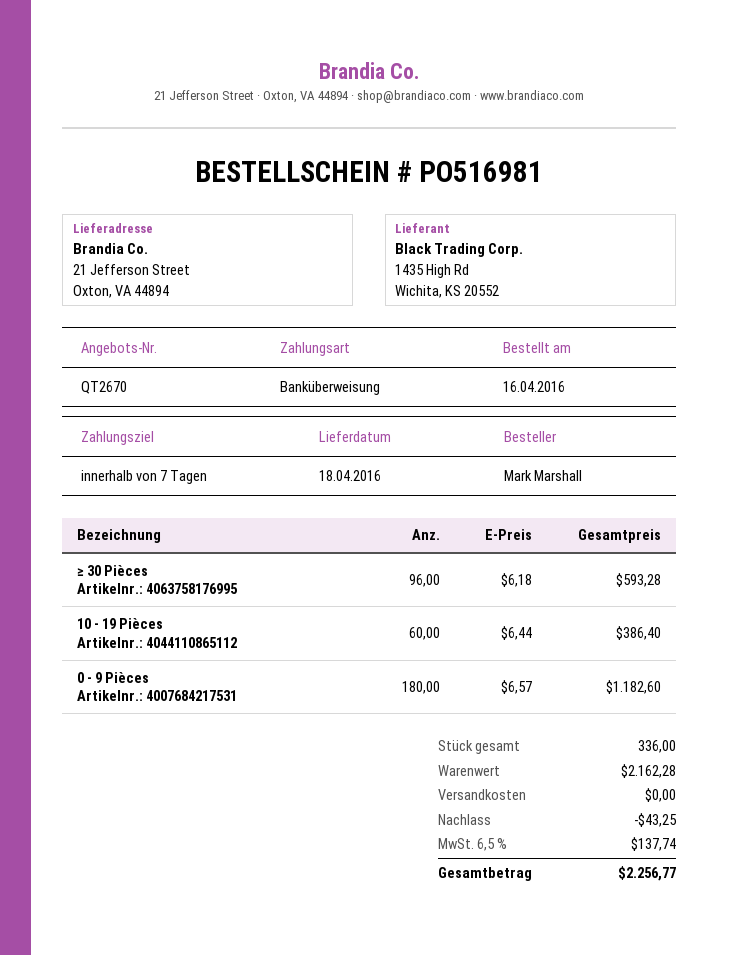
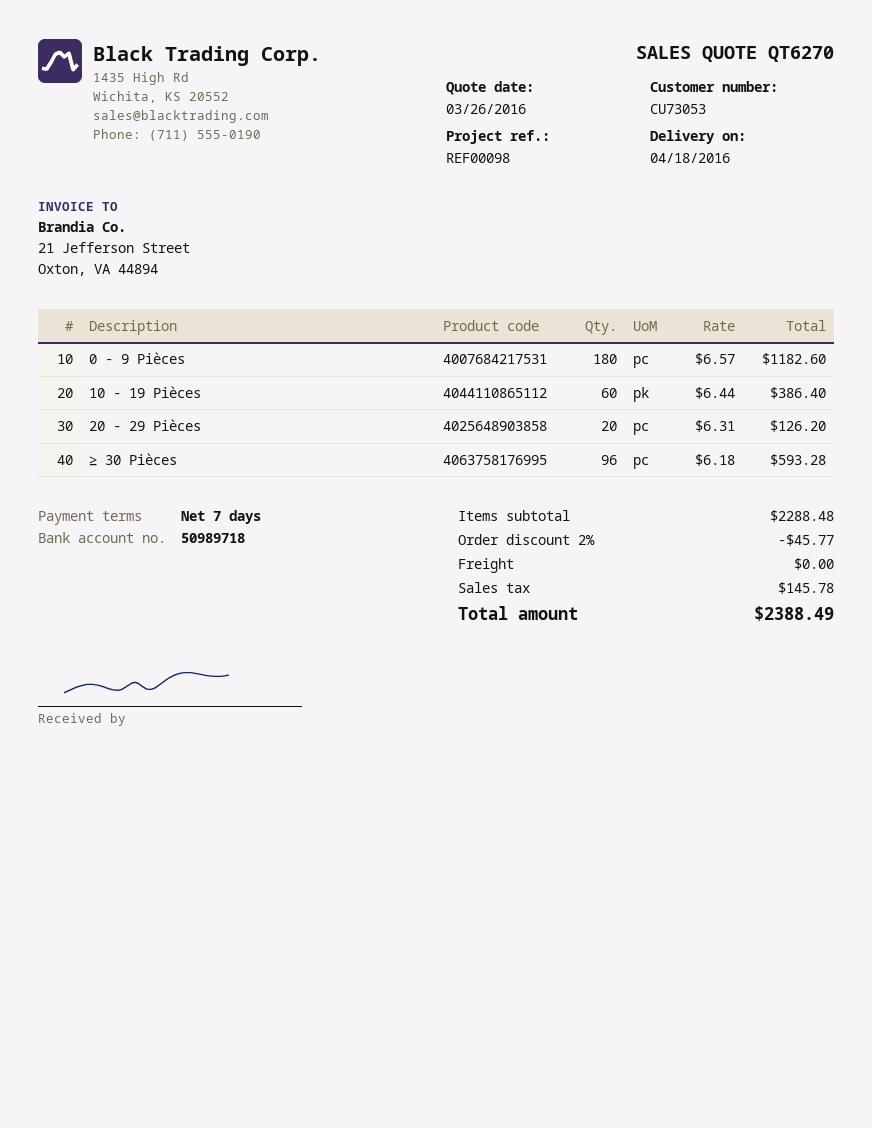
quote number: QT2670 -> QT6270
20 - 29 Pièces: none -> 20 x 6.31 = 126.20
subtotal: 2162.28 -> 2288.48
discount: 43.25 -> 45.77
tax: 137.74 -> 145.78
total: 2256.77 -> 2388.49

